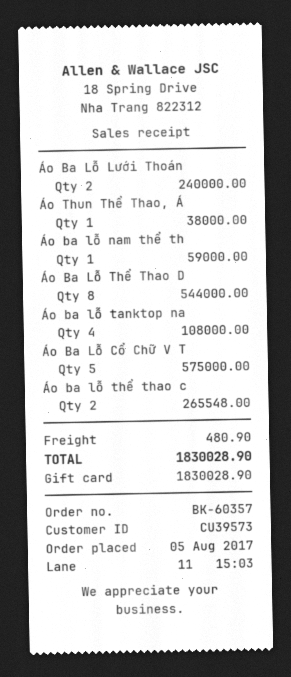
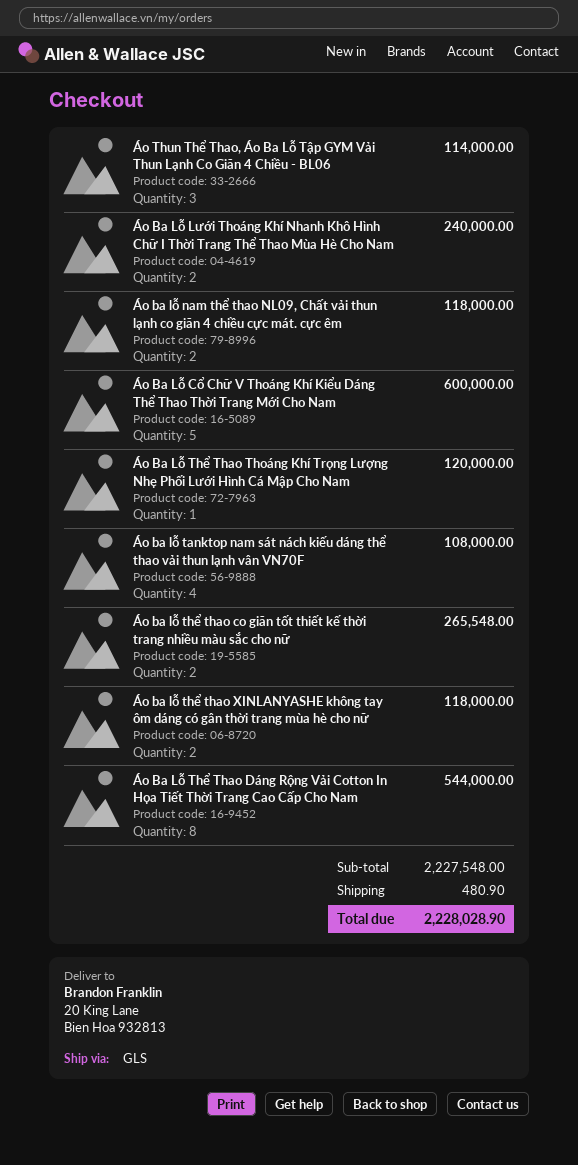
Áo Thun Thể Thao, Á: 1 for 38000.00 -> 3 for 114000.00
Áo ba lỗ nam thể th: 1 for 59000.00 -> 2 for 118000.00
Áo Ba Lỗ Cổ Chữ V T: 5 for 575000.00 -> 5 for 600000.00
Áo Ba Lỗ Thể Thao Thoáng Khí Trọng Lượng Nhẹ Phối Lưới Hình Cá Mập Cho Nam: none -> 1 for 120000.00
Áo ba lỗ thể thao XINLANYASHE không tay ôm dáng có gân thời trang mùa hè cho nữ: none -> 2 for 118000.00
total: 1830028.90 -> 2228028.90

